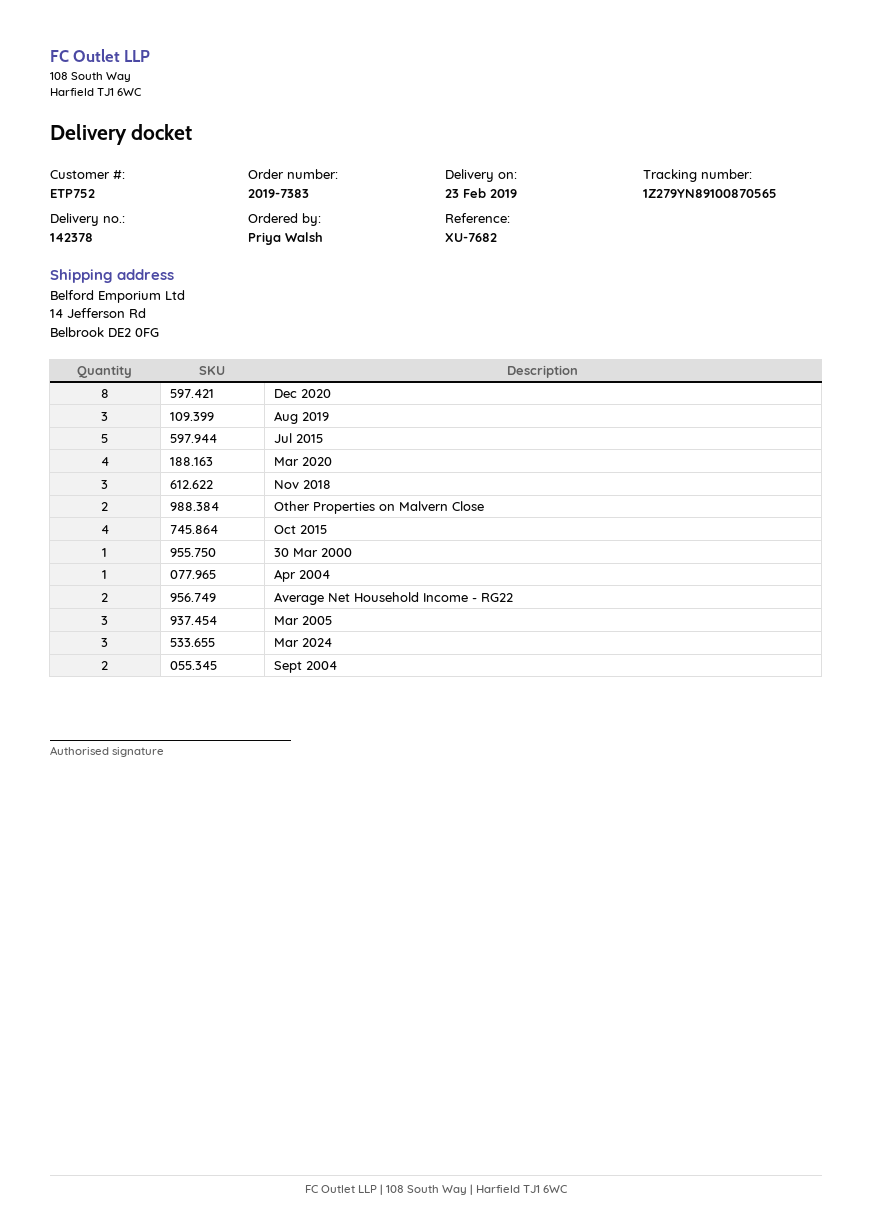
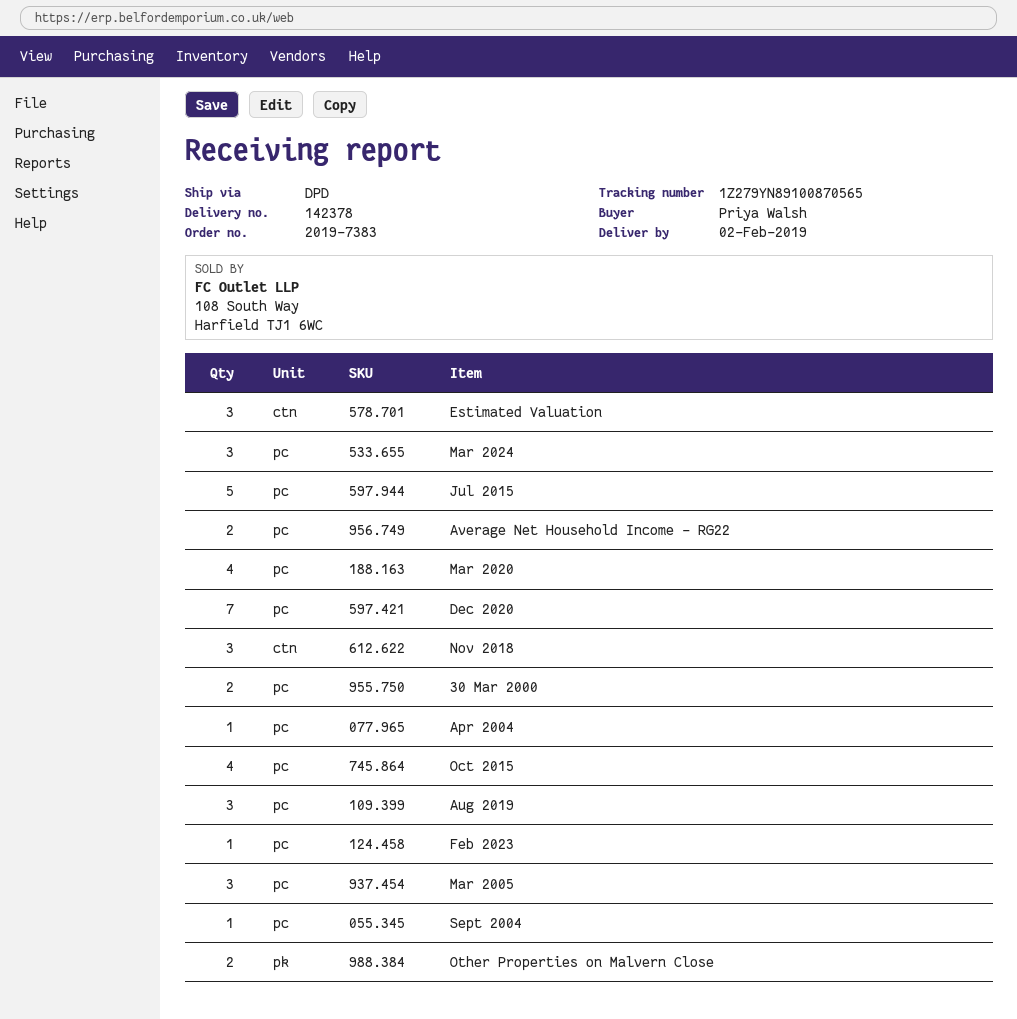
delivery date: 2019-02-23 -> 2019-02-02
Dec 2020: 8 -> 7
30 Mar 2000: 1 -> 2
Sept 2004: 2 -> 1
Estimated Valuation: none -> 3
Feb 2023: none -> 1

